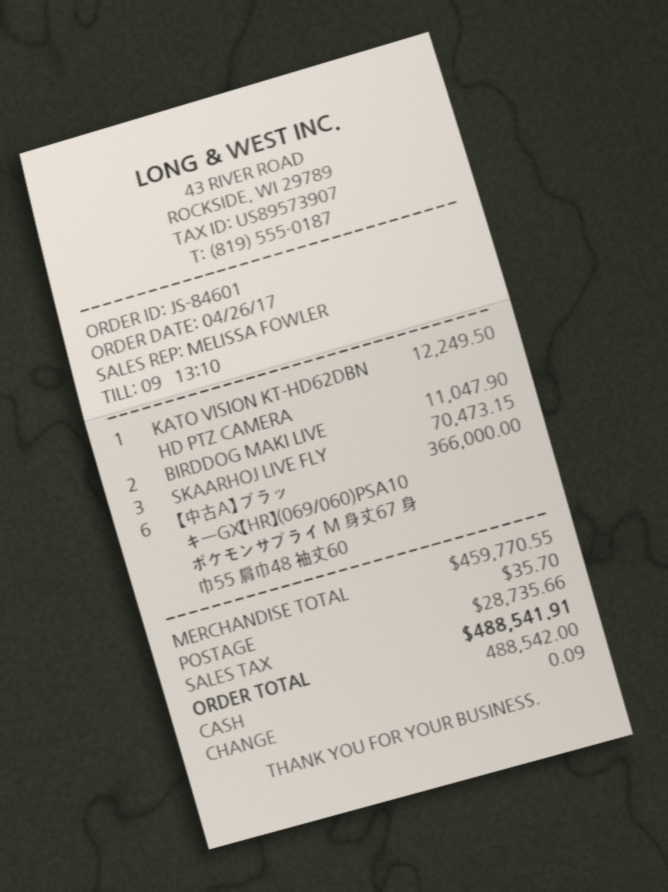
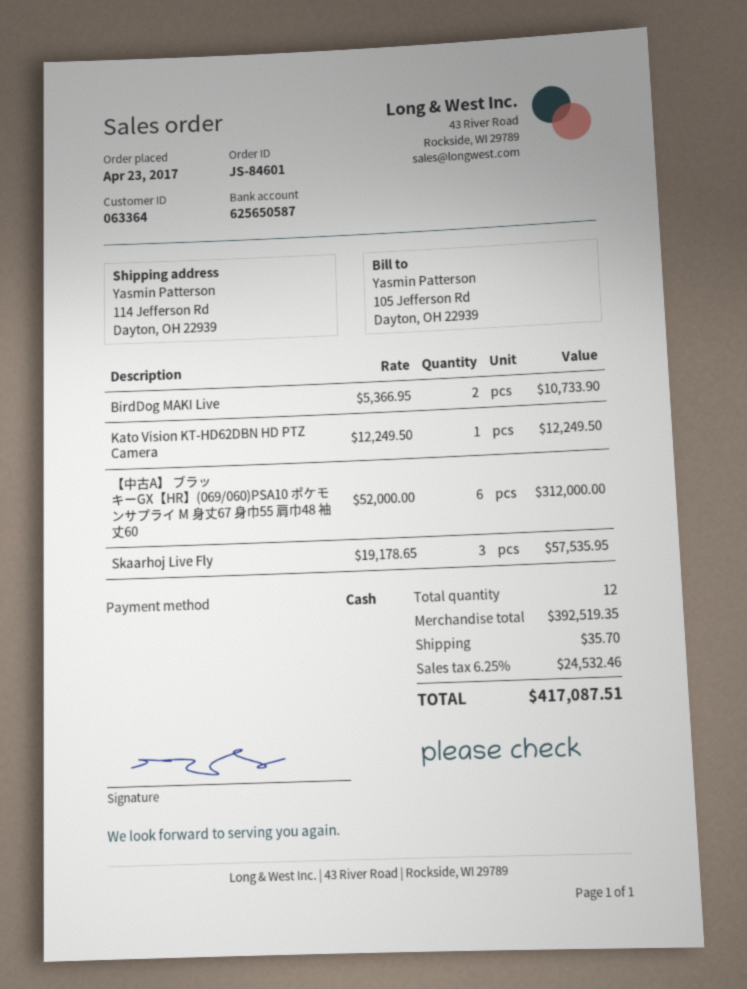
order date: 2017-04-26 -> 2017-04-23
BIRDDOG MAKI LIVE: 2 for 11047.90 -> 2 for 10733.90
SKAARHOJ LIVE FLY: 3 for 70473.15 -> 3 for 57535.95
【中古A】 ブラッキーGX【HR】(069/060)PSA10 ポケモンサプライ M 身丈67 身巾55 肩巾48 袖丈60: 6 for 366000.00 -> 6 for 312000.00
subtotal: 459770.55 -> 392519.35
tax: 28735.66 -> 24532.46
total: 488541.91 -> 417087.51

